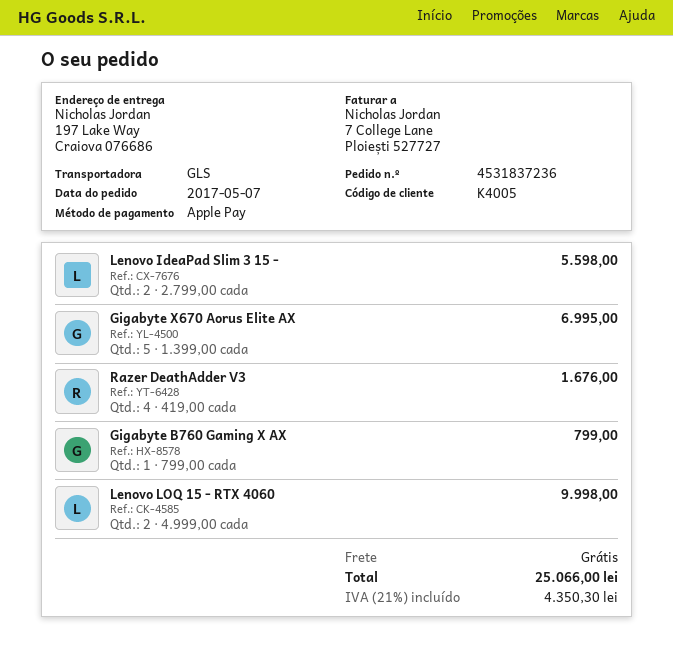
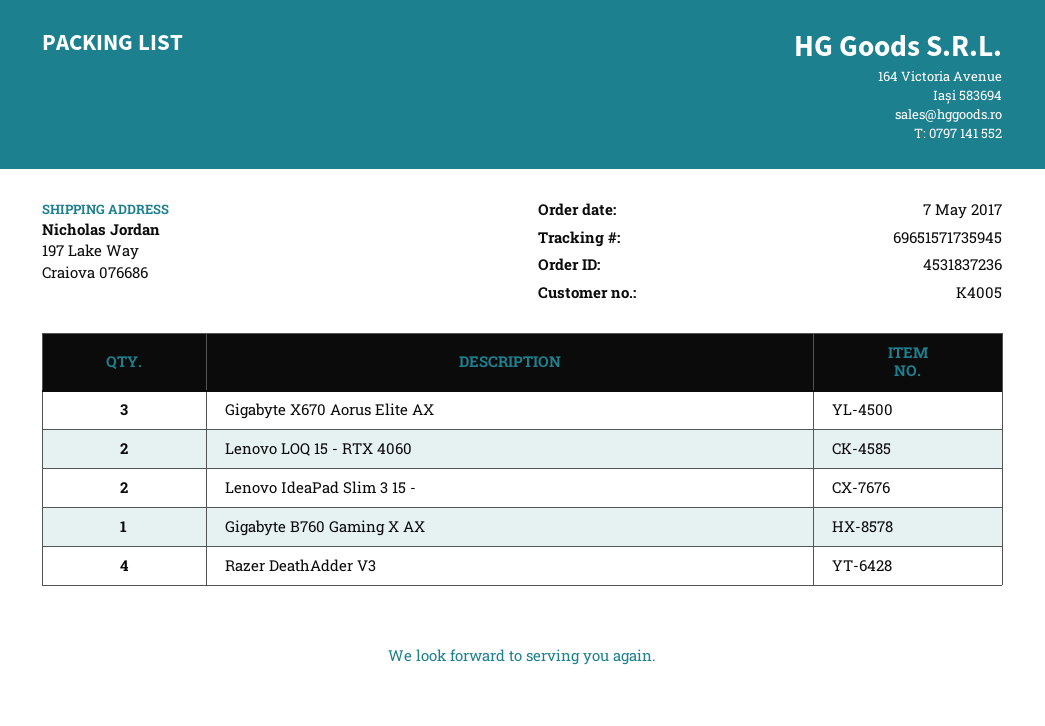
Gigabyte X670 Aorus Elite AX: 5 -> 3

